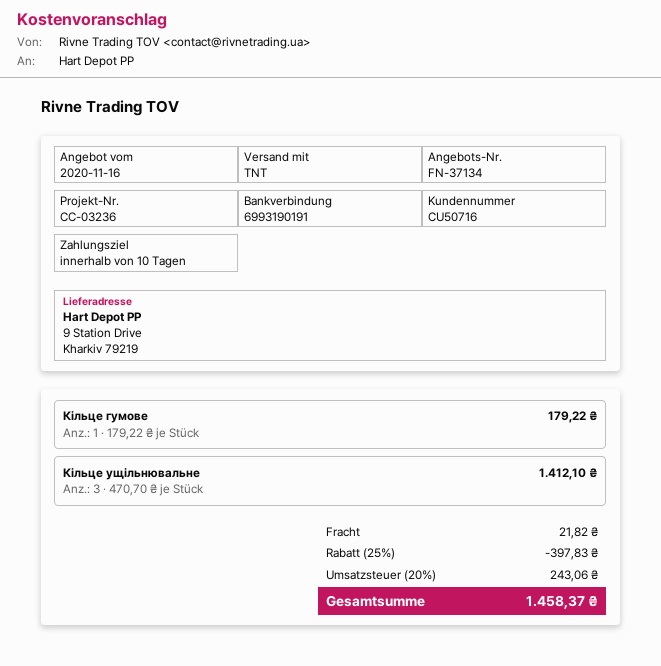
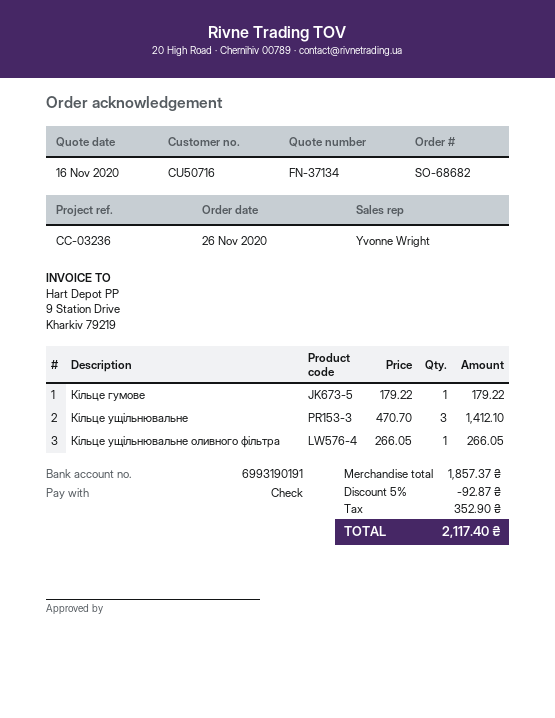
Кільце ущільнювальне оливного фiльтра: none -> 1 x 266.05 = 266.05
discount: 25% = 397.83 -> 5% = 92.87
shipping: 21.82 -> none
tax: 243.06 -> 352.90
total: 1458.37 -> 2117.40

